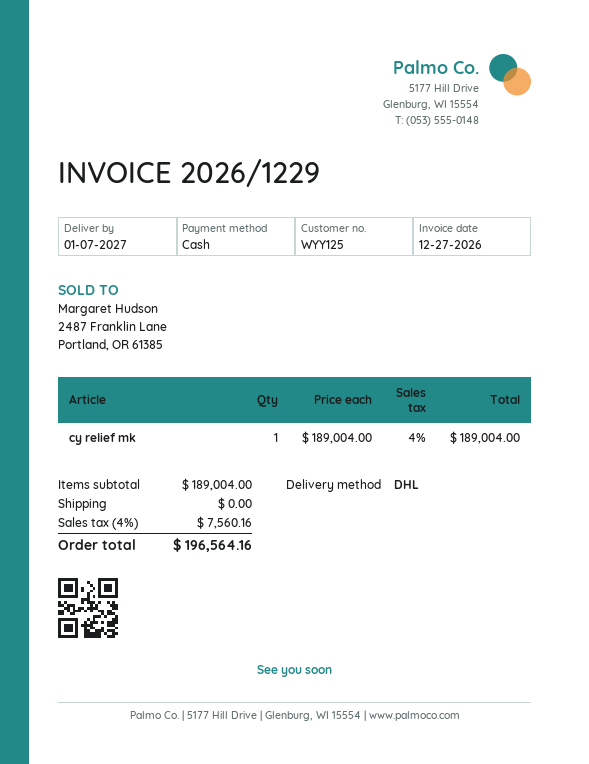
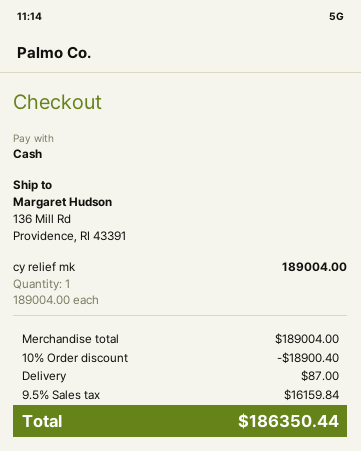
discount: none -> 10% = 18900.40
shipping: 0.00 -> 87.00
tax: 4% = 7560.16 -> 9.5% = 16159.84
total: 196564.16 -> 186350.44

